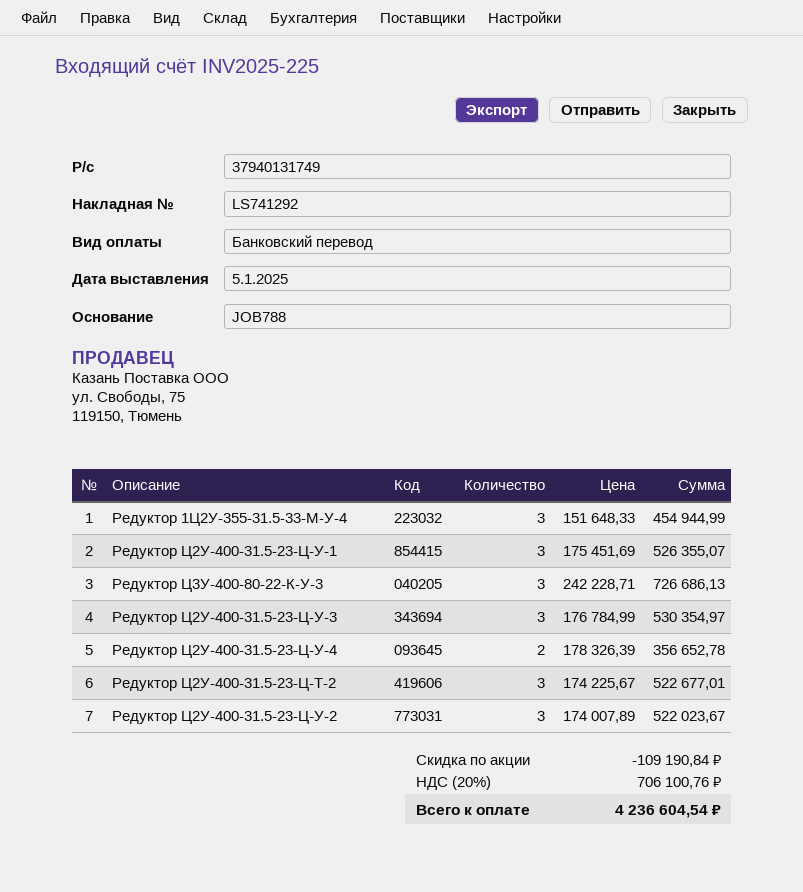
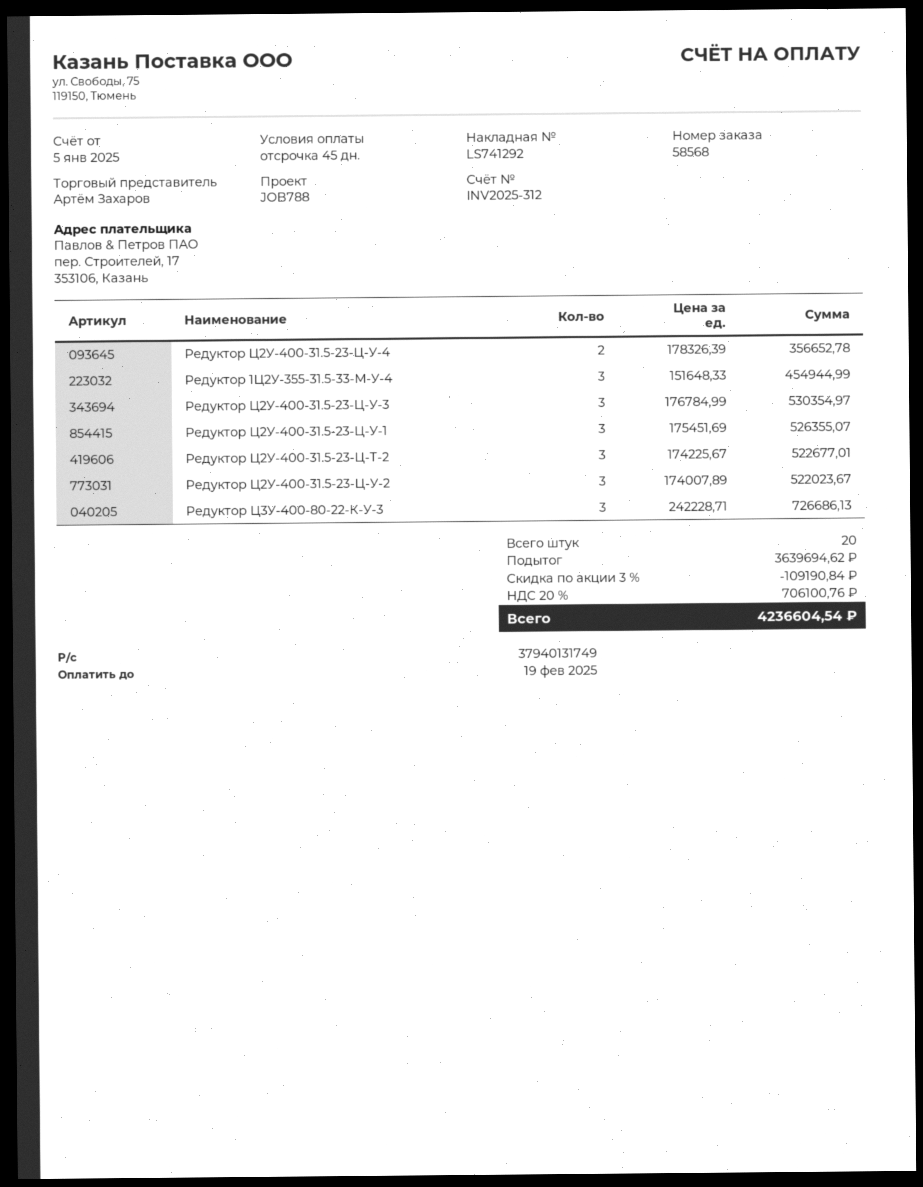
invoice number: INV2025-225 -> INV2025-312

